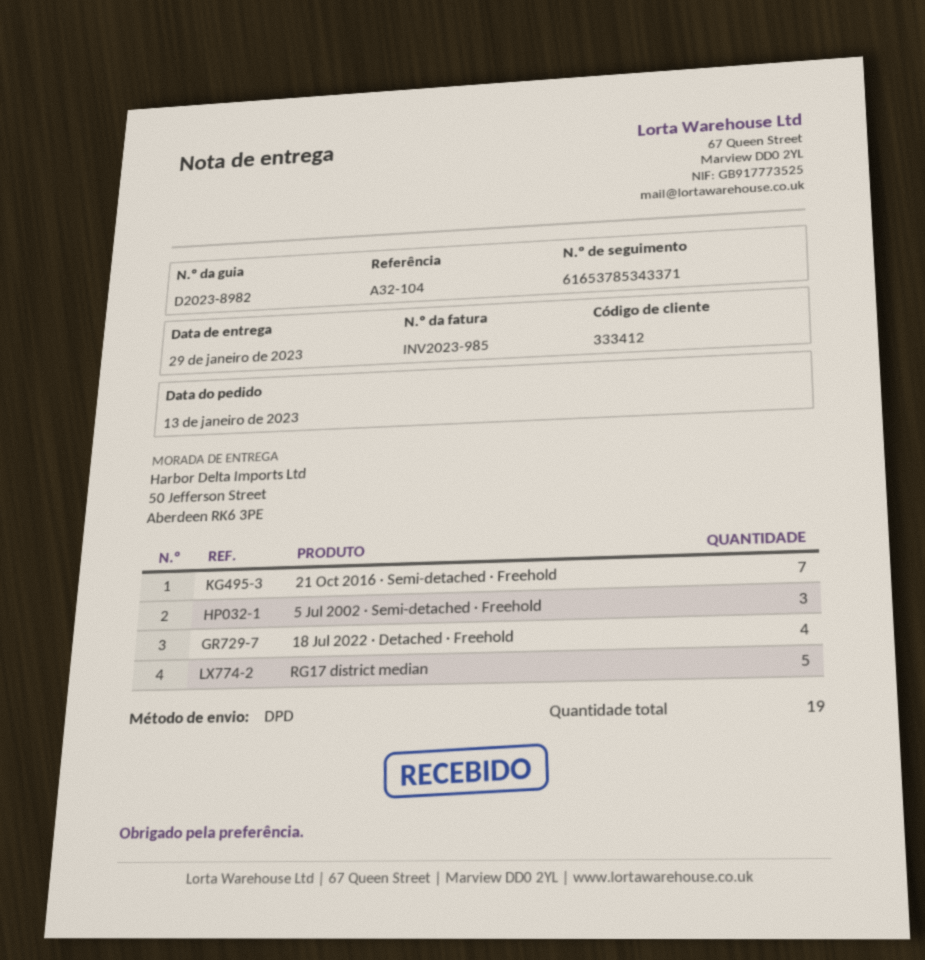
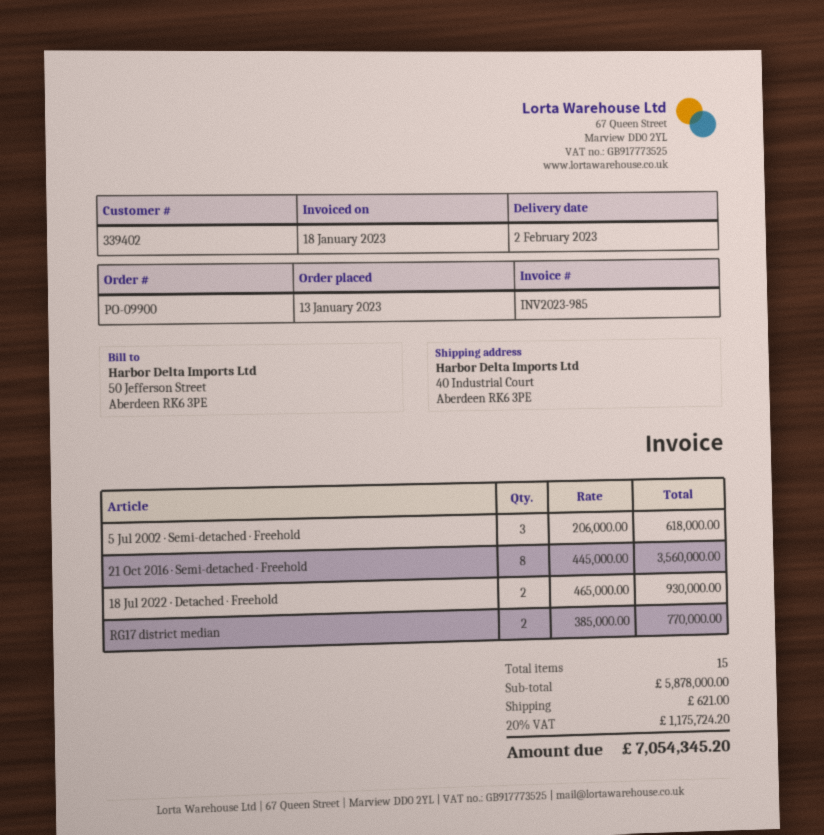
delivery date: 2023-01-29 -> 2023-02-02
customer number: 333412 -> 339402
ship to: 50 Jefferson Street, Aberdeen RK6 3PE -> 40 Industrial Court, Aberdeen RK6 3PE
21 Oct 2016 · Semi-detached · Freehold: 7 -> 8
18 Jul 2022 · Detached · Freehold: 4 -> 2
RG17 district median: 5 -> 2
total quantity: 19 -> 15

